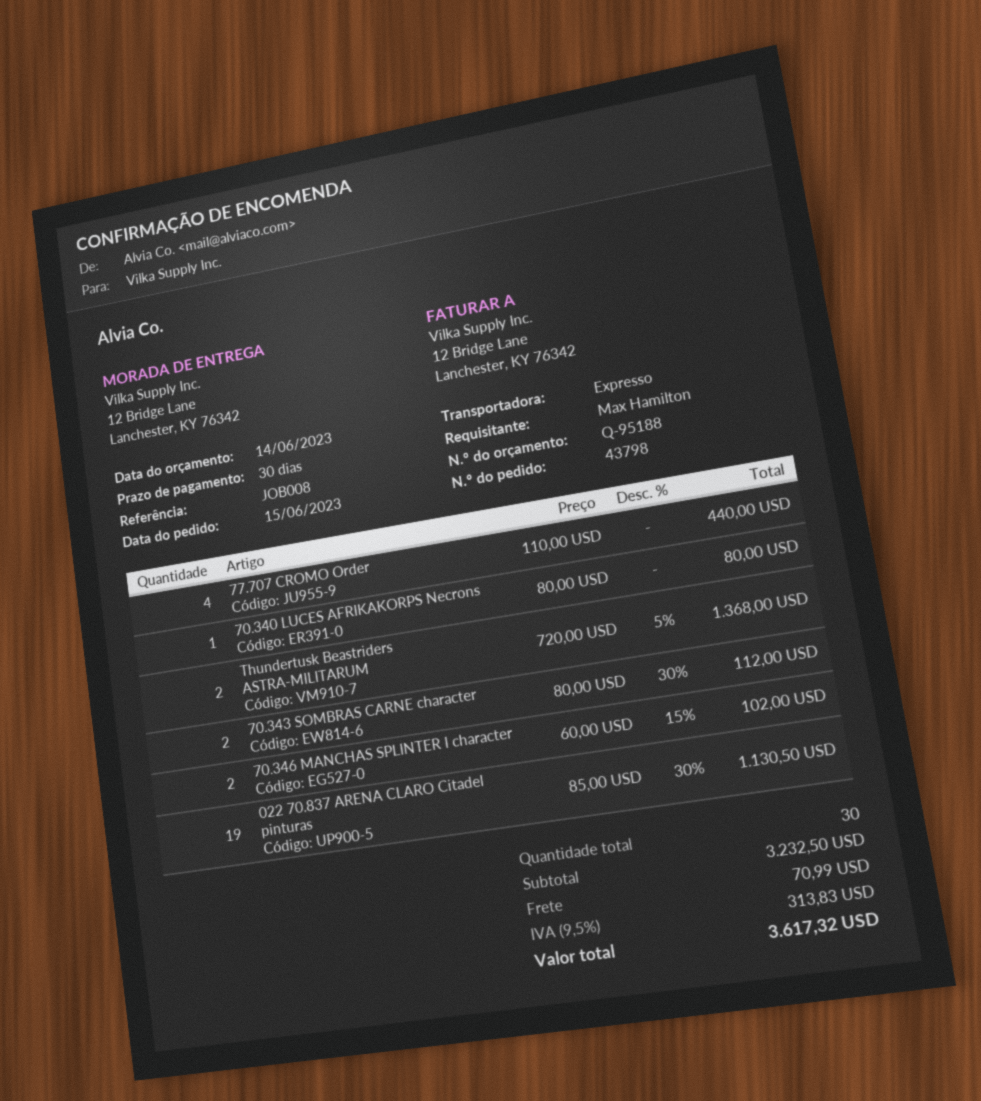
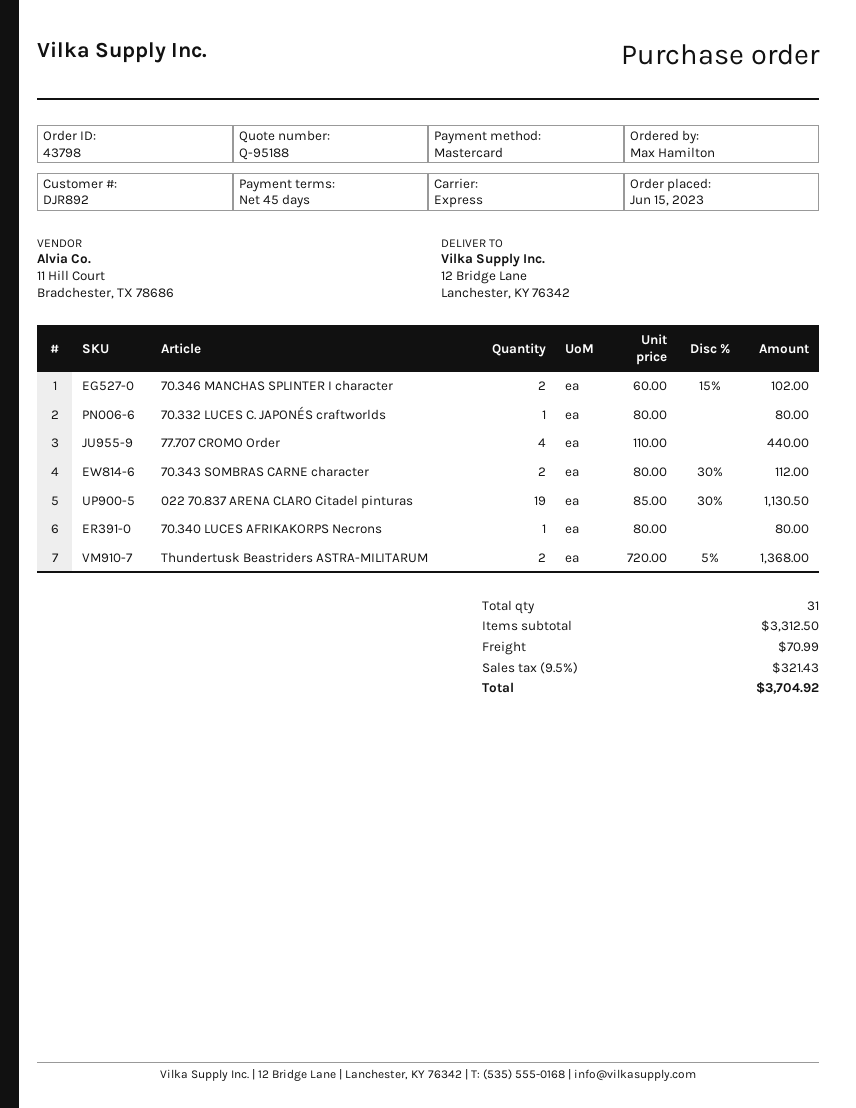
payment terms: 30 days -> 45 days
70.332 LUCES C. JAPONÉS craftworlds: none -> 1 x 80.00 = 80.00
total quantity: 30 -> 31
subtotal: 3232.50 -> 3312.50
tax: 9.5% = 313.83 -> 9.5% = 321.43
total: 3617.32 -> 3704.92

